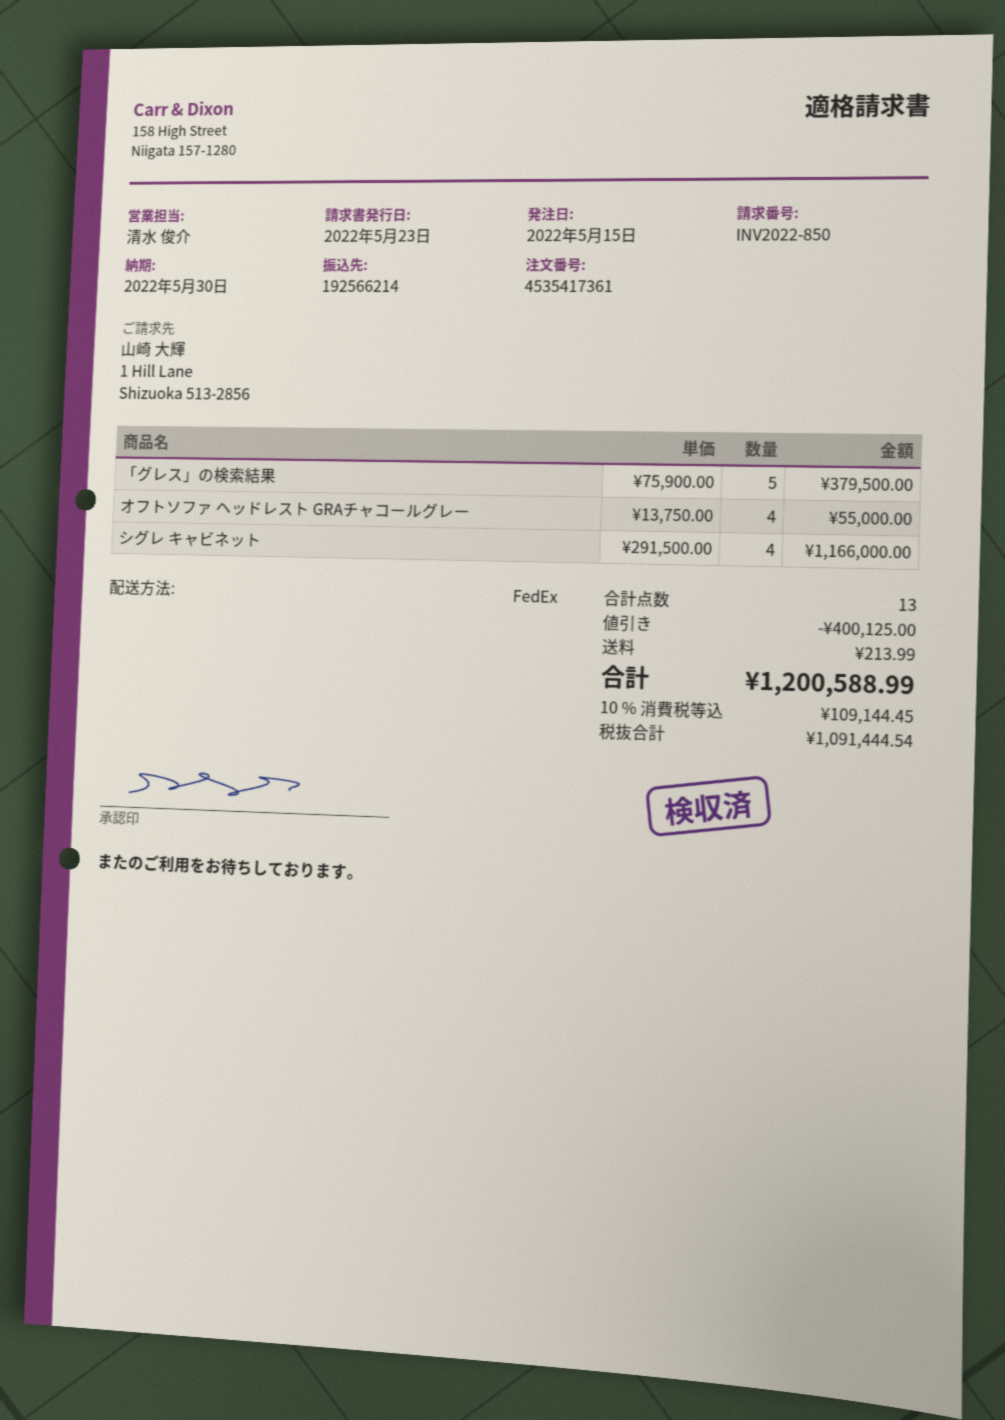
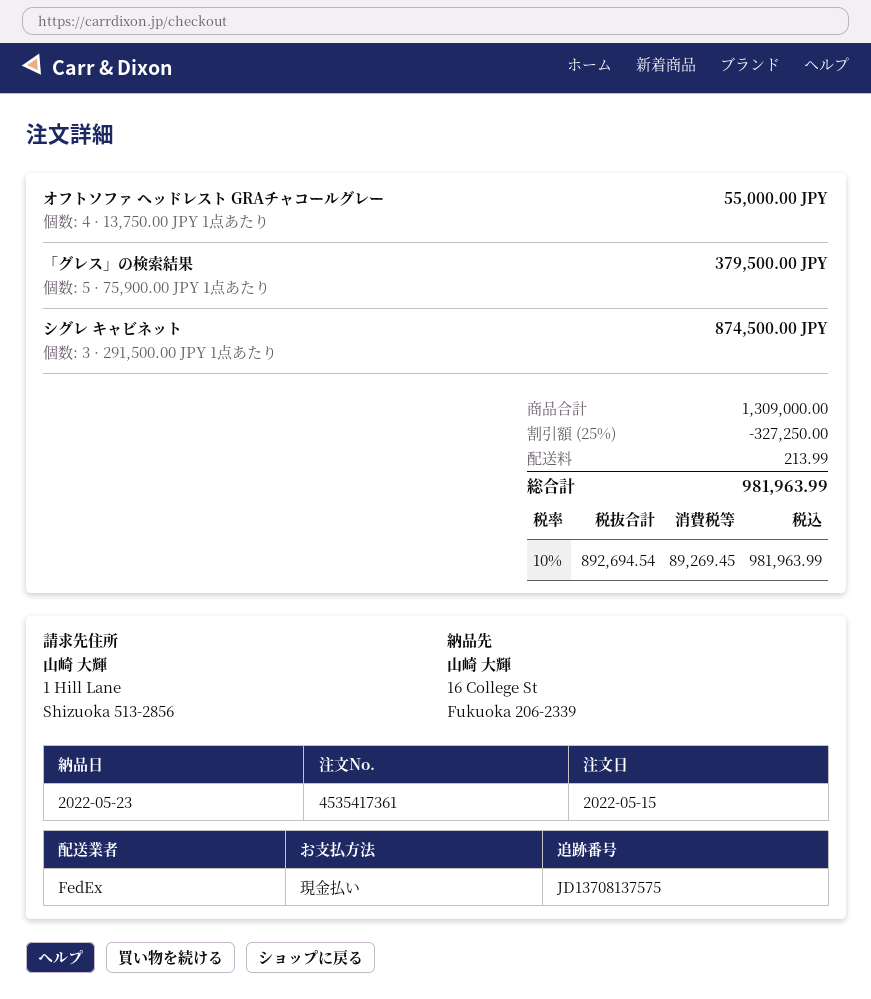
delivery date: 2022-05-30 -> 2022-05-23
シグレ キャビネット: 4 x 291500.00 = 1166000.00 -> 3 x 291500.00 = 874500.00
discount: 400125.00 -> 327250.00
net: 1091444.54 -> 892694.54
tax: 10% = 109144.45 -> 10% = 89269.45
total: 1200588.99 -> 981963.99

